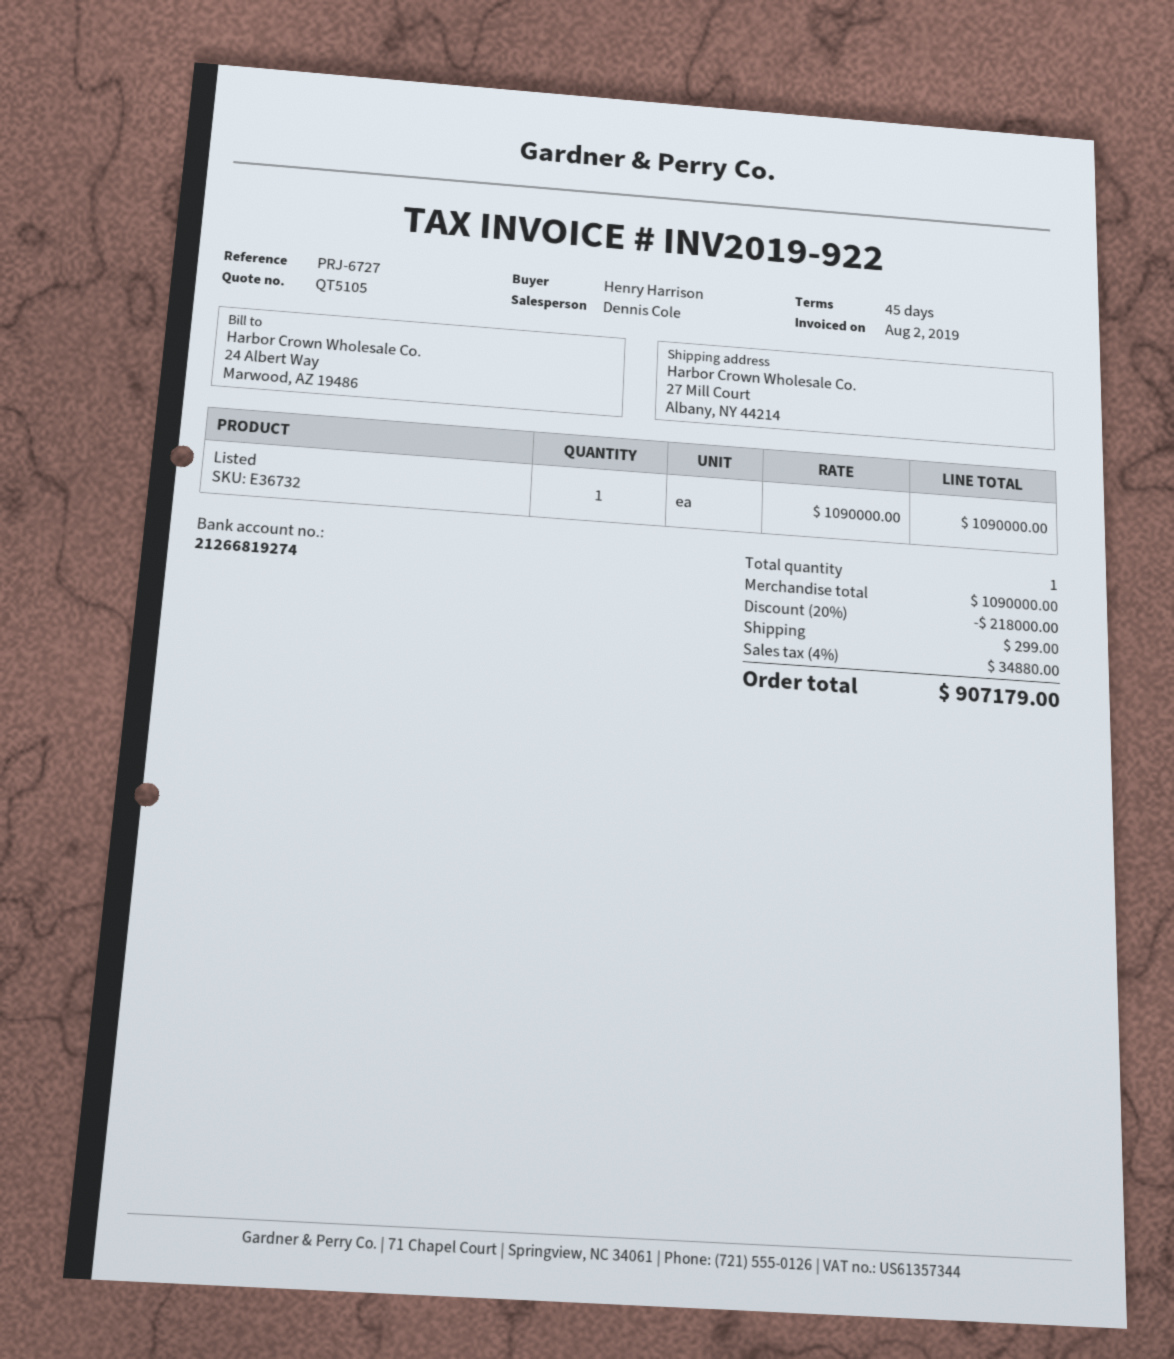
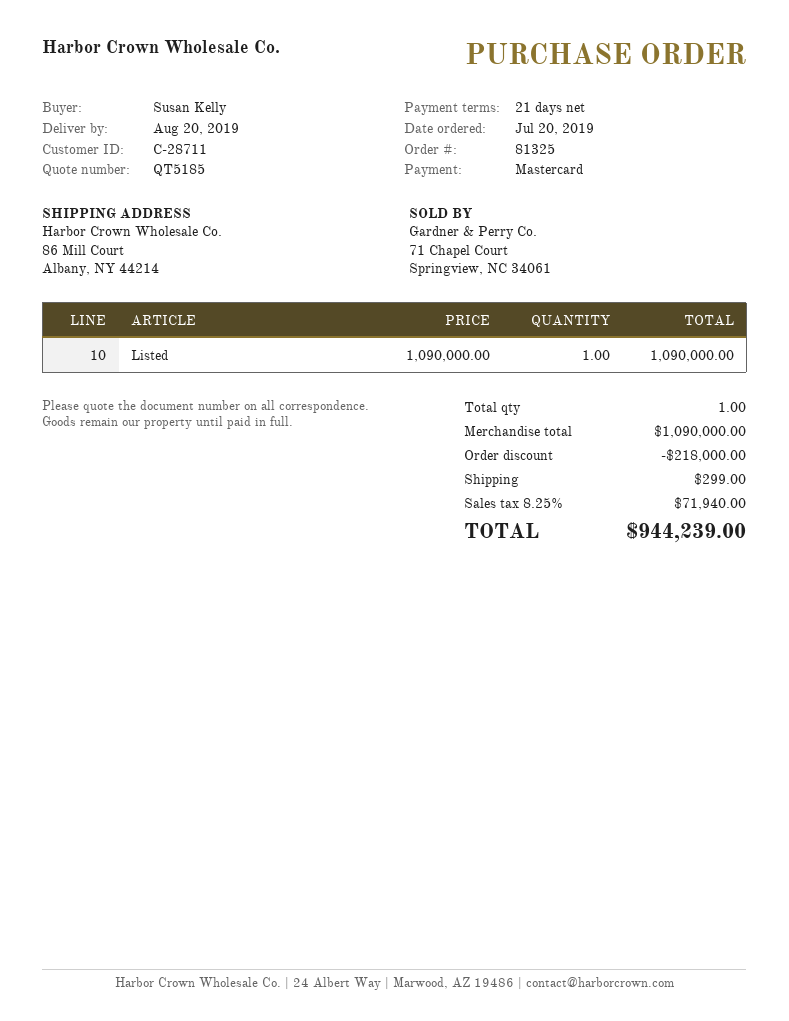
quote number: QT5105 -> QT5185
payment terms: 45 days -> 21 days
ordered by: Henry Harrison -> Susan Kelly
ship to: 27 Mill Court, Albany, NY 44214 -> 86 Mill Court, Albany, NY 44214
tax: 4% = 34880.00 -> 8.25% = 71940.00
total: 907179.00 -> 944239.00

